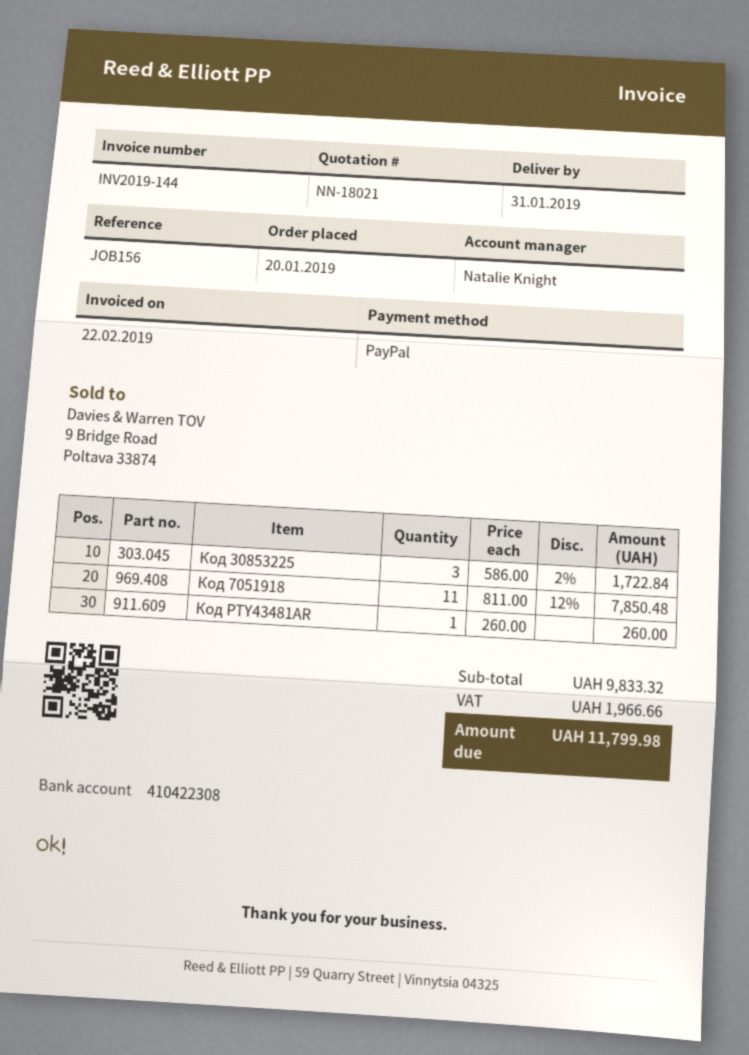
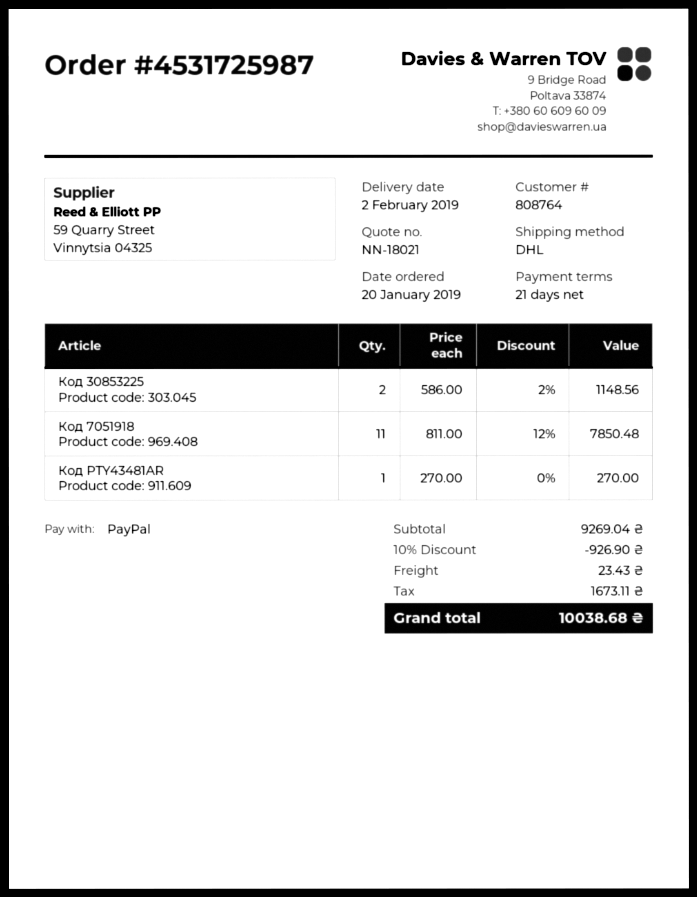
delivery date: 2019-01-31 -> 2019-02-02
Код 30853225: 3 x 586.00 - 2% = 1722.84 -> 2 x 586.00 - 2% = 1148.56
Код PTY43481AR: 1 x 260.00 = 260.00 -> 1 x 270.00 = 270.00
subtotal: 9833.32 -> 9269.04
discount: none -> 10% = 926.90
shipping: none -> 23.43
tax: 1966.66 -> 1673.11
total: 11799.98 -> 10038.68

